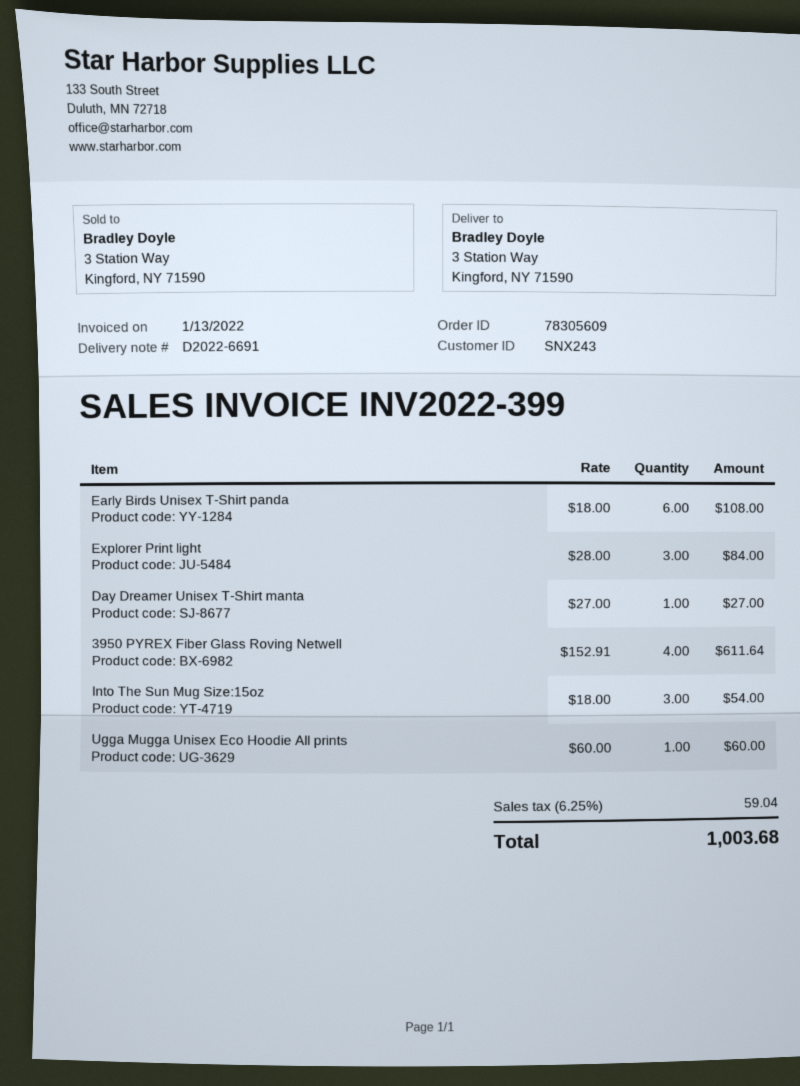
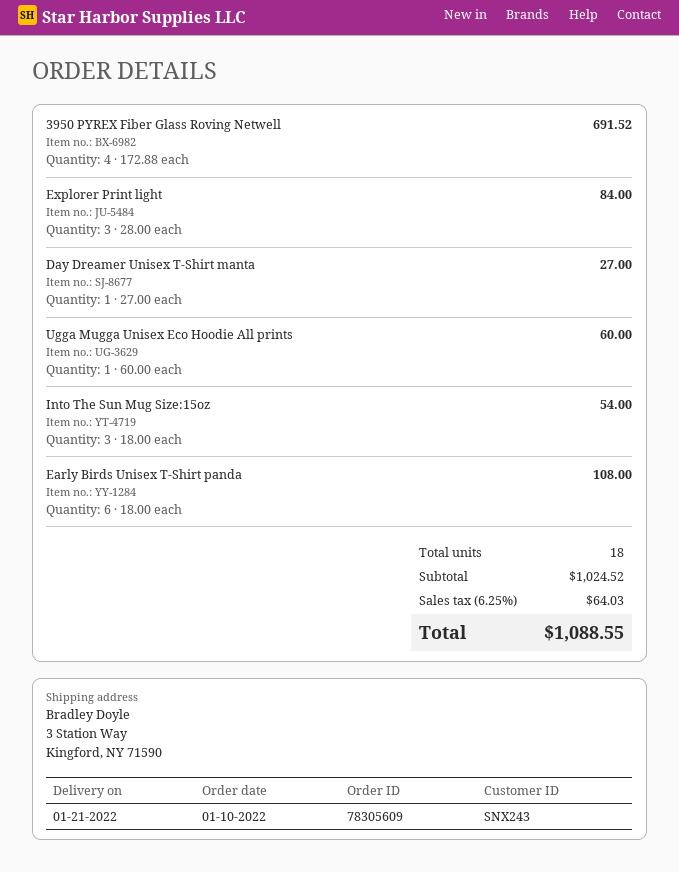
3950 PYREX Fiber Glass Roving Netwell: 4 x 152.91 = 611.64 -> 4 x 172.88 = 691.52
tax: 6.25% = 59.04 -> 6.25% = 64.03
total: 1003.68 -> 1088.55

